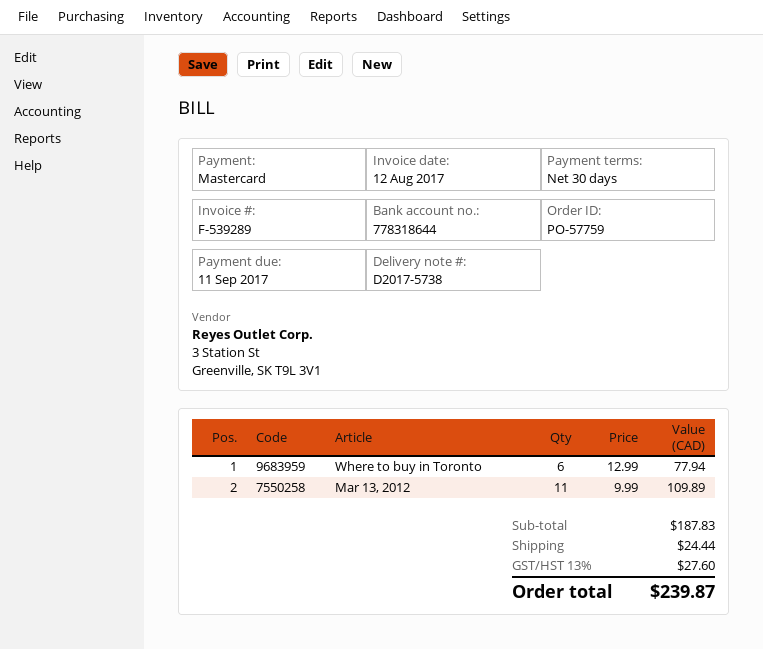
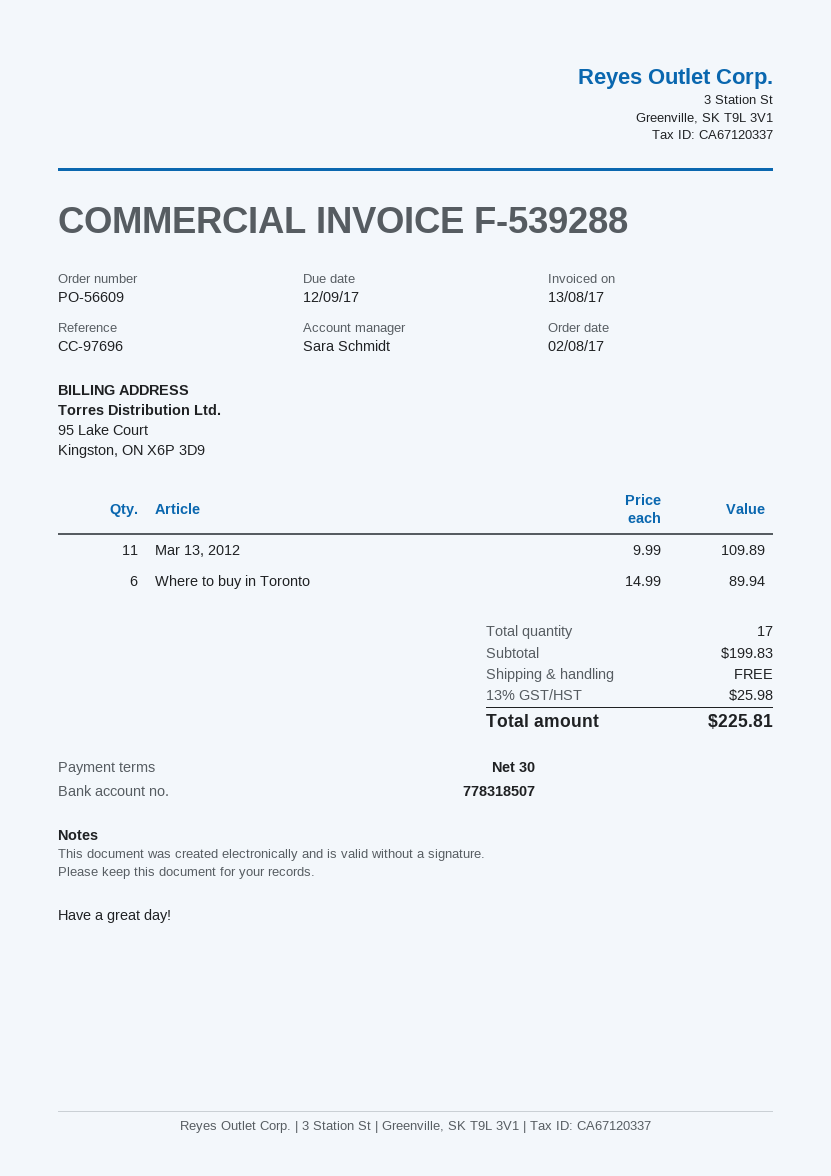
order number: PO-57759 -> PO-56609
invoice number: F-539289 -> F-539288
invoice date: 2017-08-12 -> 2017-08-13
due date: 2017-09-11 -> 2017-09-12
bank account: 778318644 -> 778318507
Where to buy in Toronto: 6 x 12.99 = 77.94 -> 6 x 14.99 = 89.94
subtotal: 187.83 -> 199.83
shipping: 24.44 -> 0.00
tax: 13% = 27.60 -> 13% = 25.98
total: 239.87 -> 225.81

